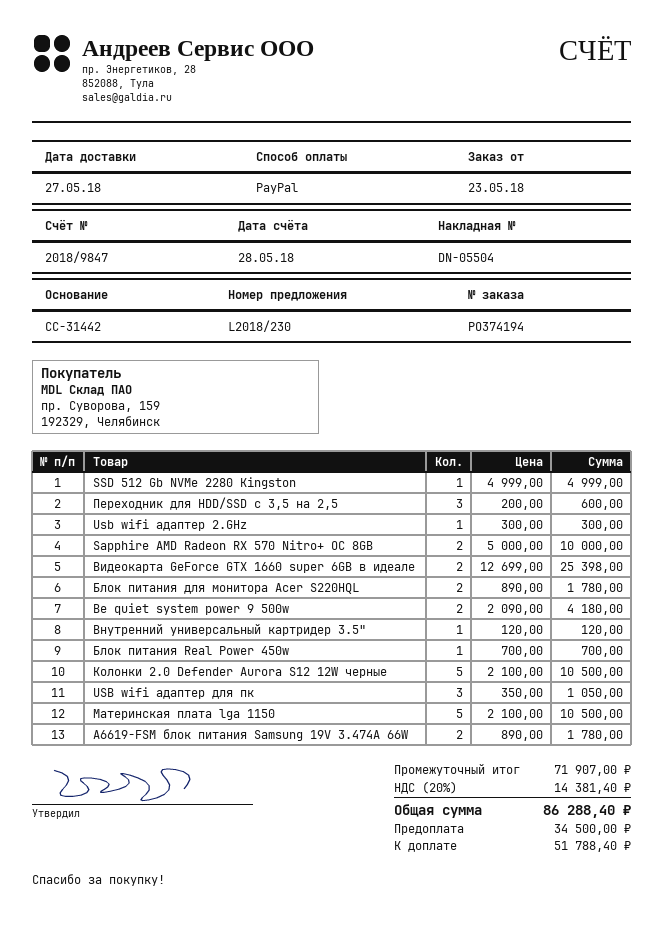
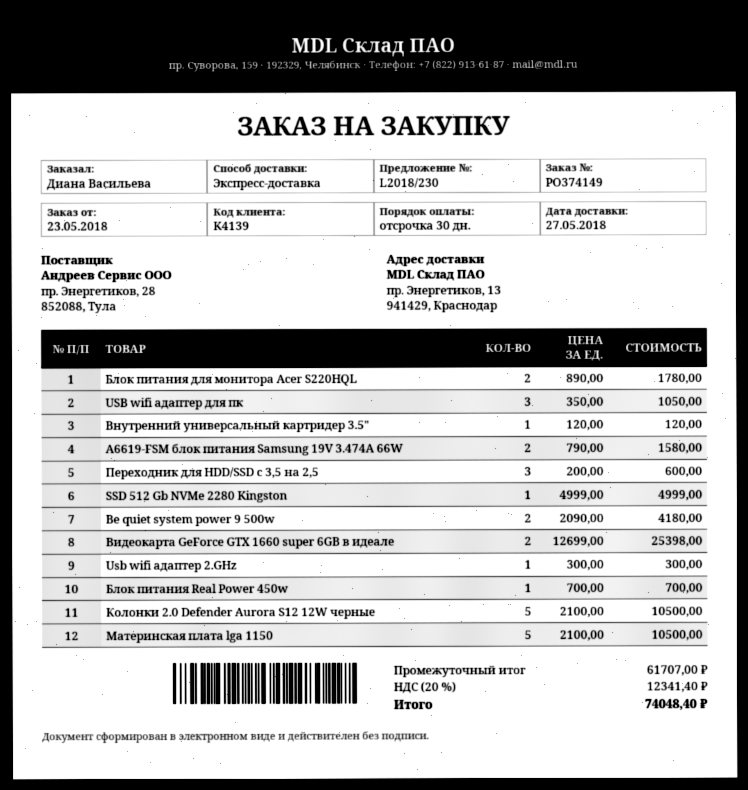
order number: PO374194 -> PO374149
Sapphire AMD Radeon RX 570 Nitro+ OC 8GB: 2 x 5000.00 = 10000.00 -> none
A6619-FSM блок питания Samsung 19V 3.474A 66W: 2 x 890.00 = 1780.00 -> 2 x 790.00 = 1580.00
subtotal: 71907.00 -> 61707.00
tax: 20% = 14381.40 -> 20% = 12341.40
total: 86288.40 -> 74048.40

